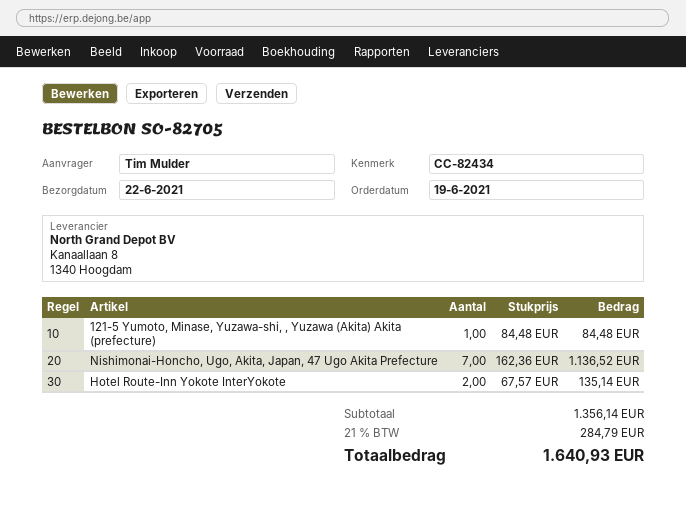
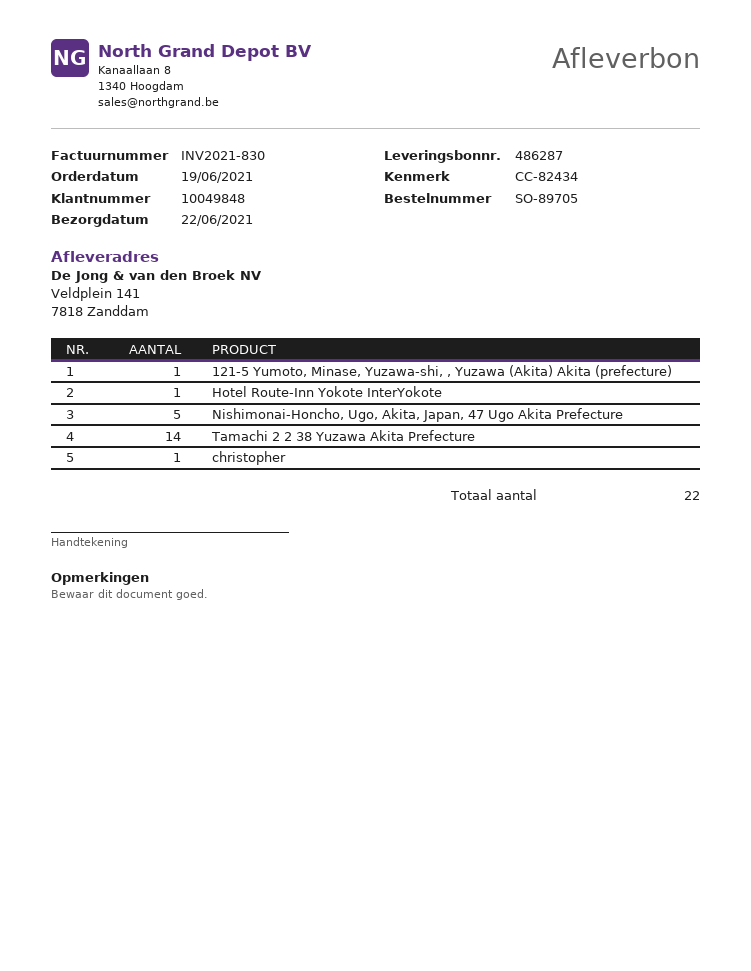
order number: SO-82705 -> SO-89705
Nishimonai-Honcho, Ugo, Akita, Japan, 47 Ugo Akita Prefecture: 7 -> 5
Hotel Route-Inn Yokote InterYokote: 2 -> 1
Tamachi 2 2 38 Yuzawa Akita Prefecture: none -> 14
christopher: none -> 1

